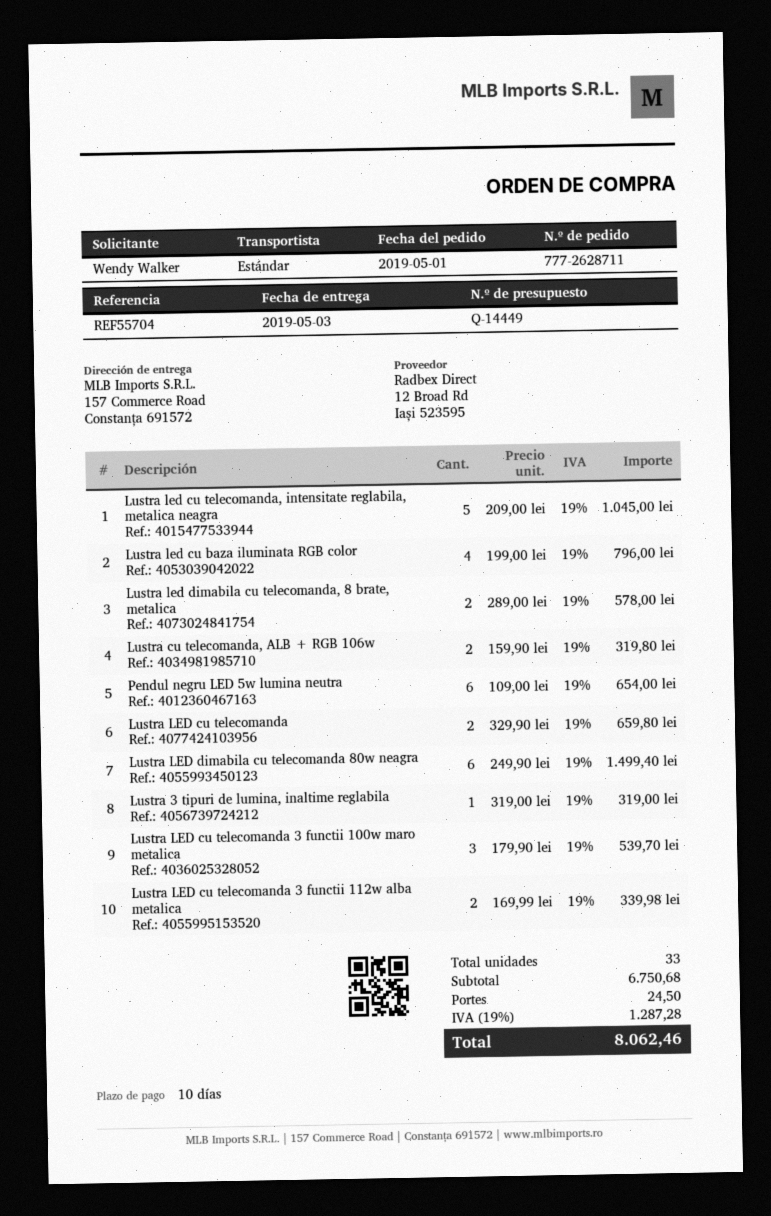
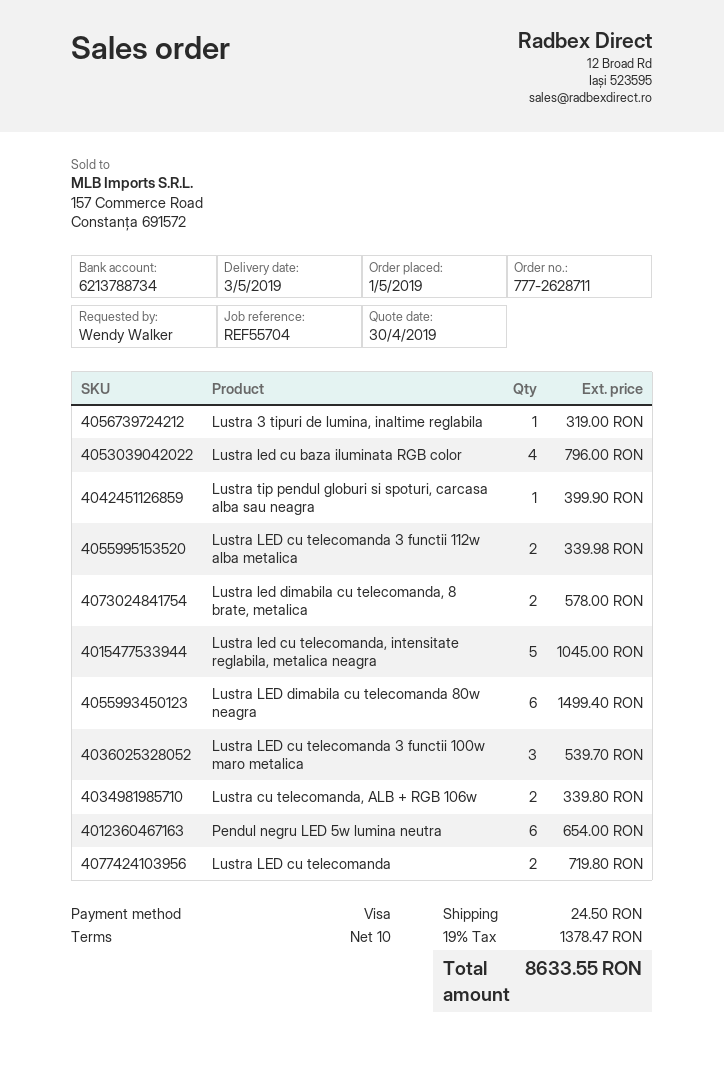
Lustra cu telecomanda, ALB + RGB 106w: 2 for 319.80 -> 2 for 339.80
Lustra LED cu telecomanda: 2 for 659.80 -> 2 for 719.80
Lustra tip pendul globuri si spoturi, carcasa alba sau neagra: none -> 1 for 399.90
tax: 19% = 1287.28 -> 19% = 1378.47
total: 8062.46 -> 8633.55

